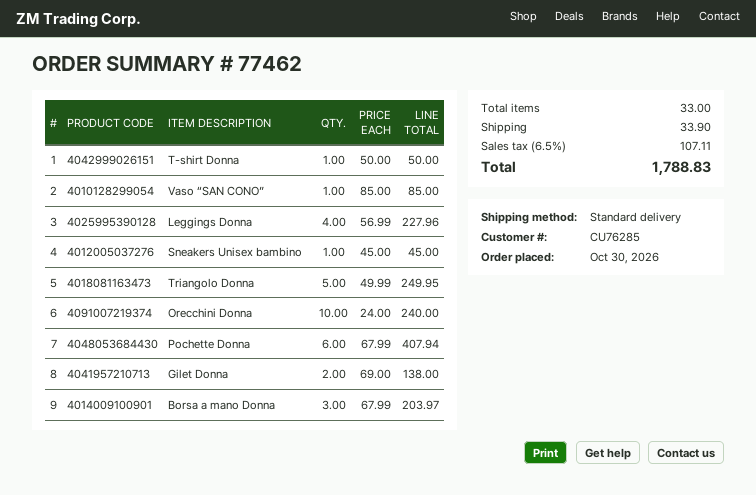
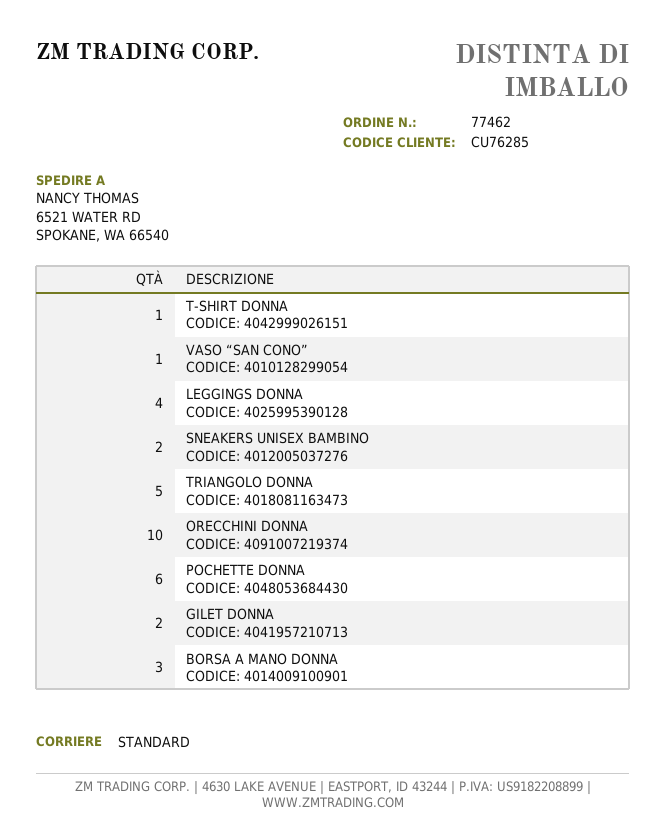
Sneakers Unisex bambino: 1 -> 2

